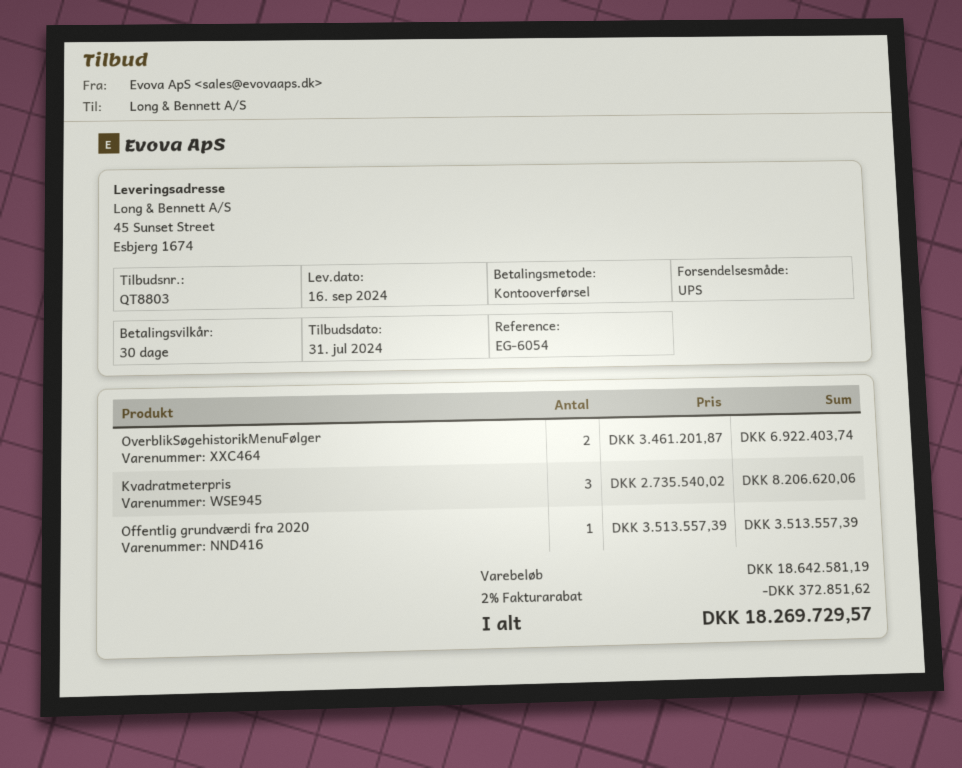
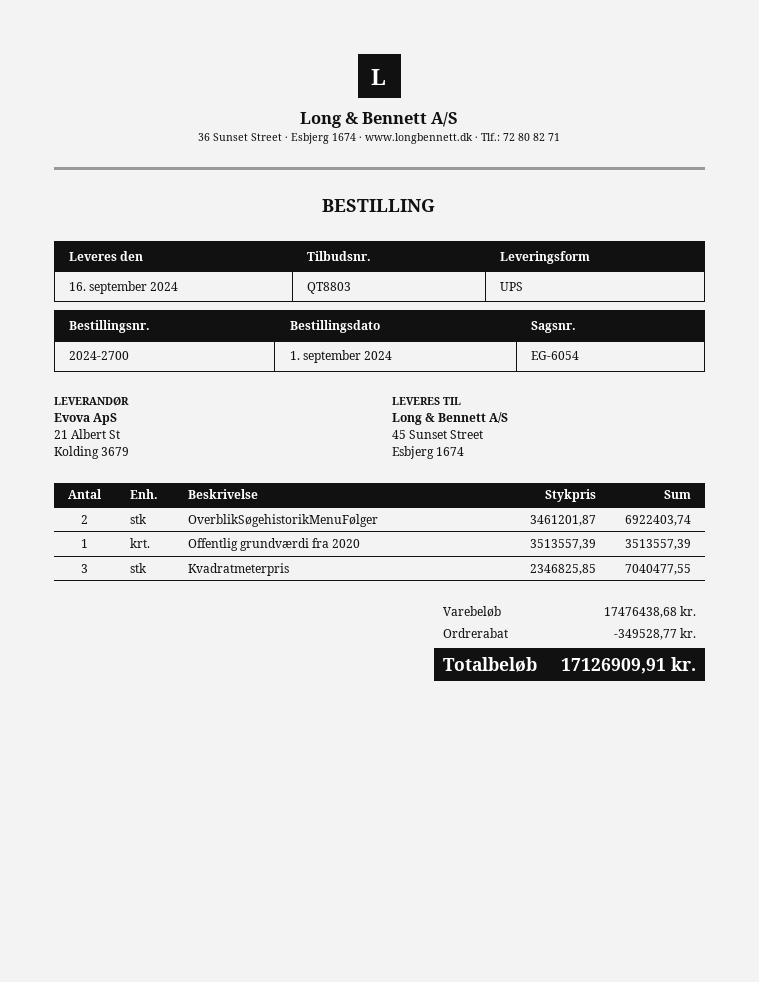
Kvadratmeterpris: 3 x 2735540.02 = 8206620.06 -> 3 x 2346825.85 = 7040477.55
subtotal: 18642581.19 -> 17476438.68
discount: 372851.62 -> 349528.77
total: 18269729.57 -> 17126909.91

